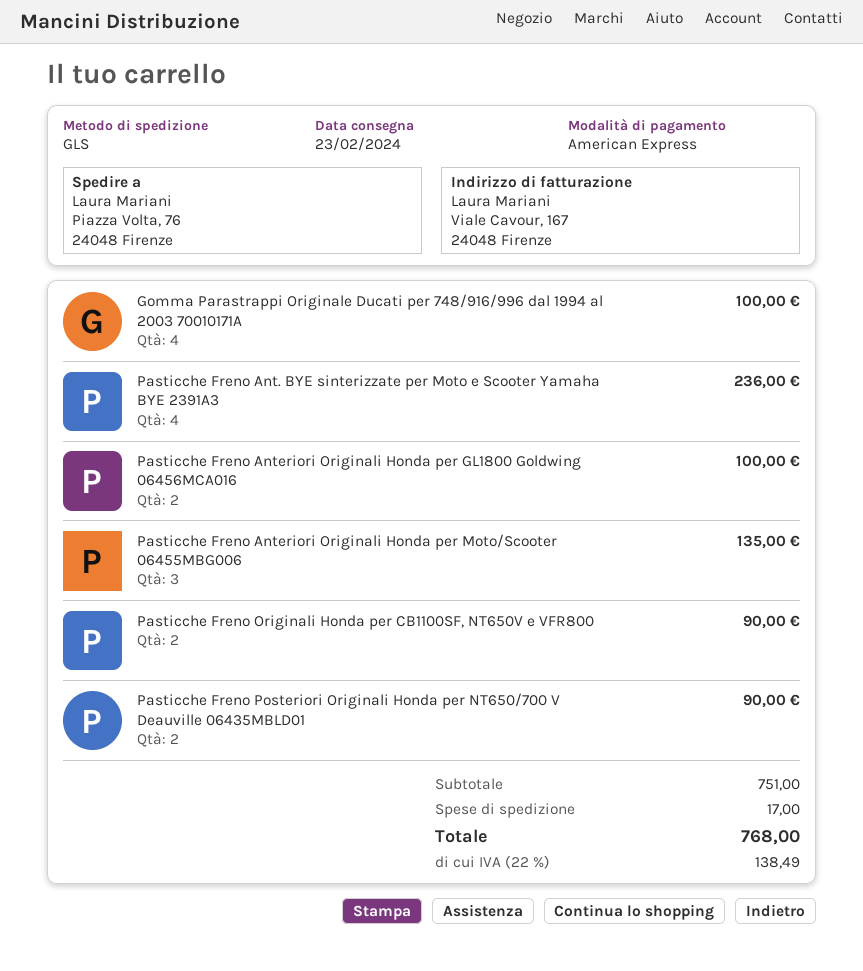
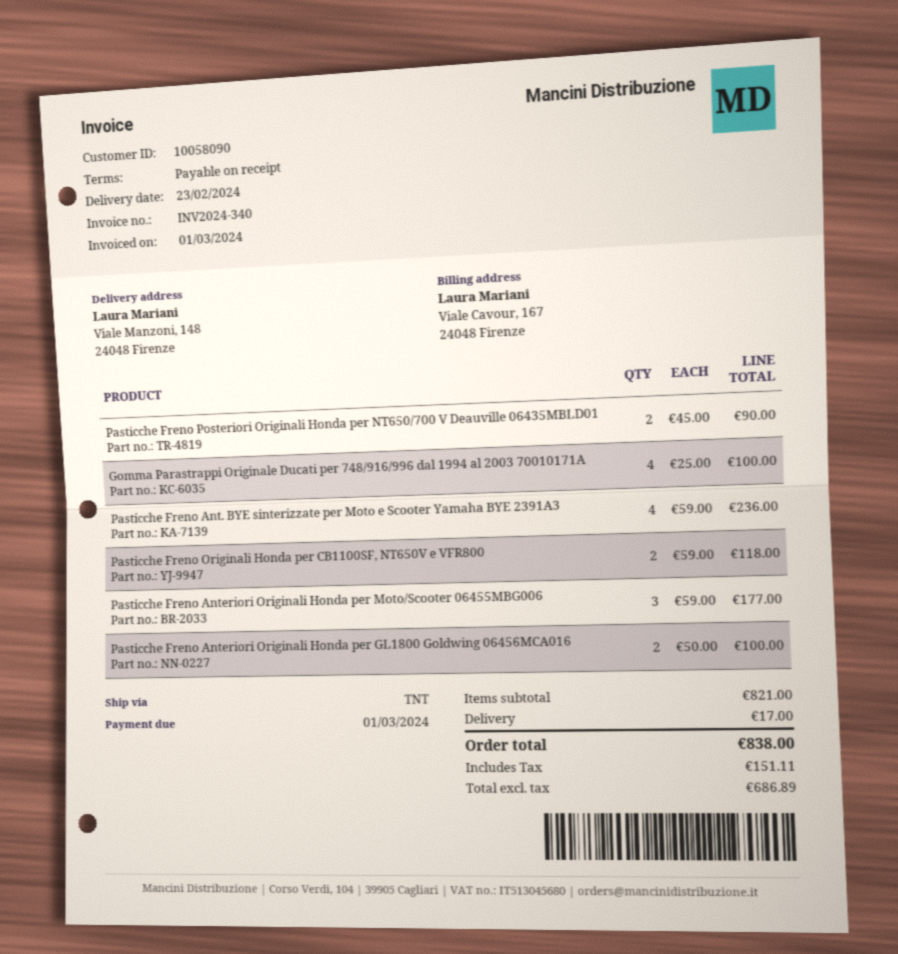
shipping method: GLS -> TNT
ship to: Piazza Volta, 76, 24048 Firenze -> Viale Manzoni, 148, 24048 Firenze
Pasticche Freno Anteriori Originali Honda per Moto/Scooter 06455MBG006: 3 for 135.00 -> 3 for 177.00
Pasticche Freno Originali Honda per CB1100SF, NT650V e VFR800: 2 for 90.00 -> 2 for 118.00
subtotal: 751.00 -> 821.00
tax: 138.49 -> 151.11
total: 768.00 -> 838.00

